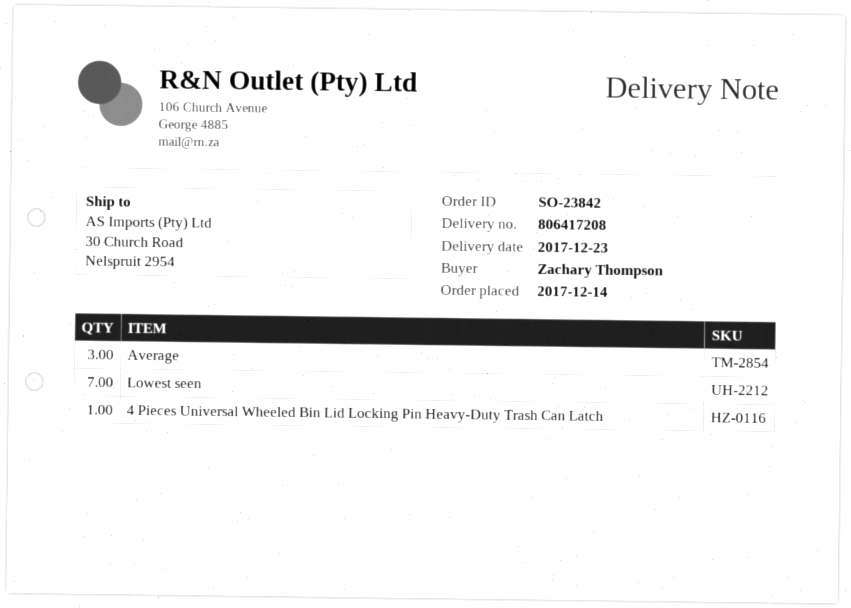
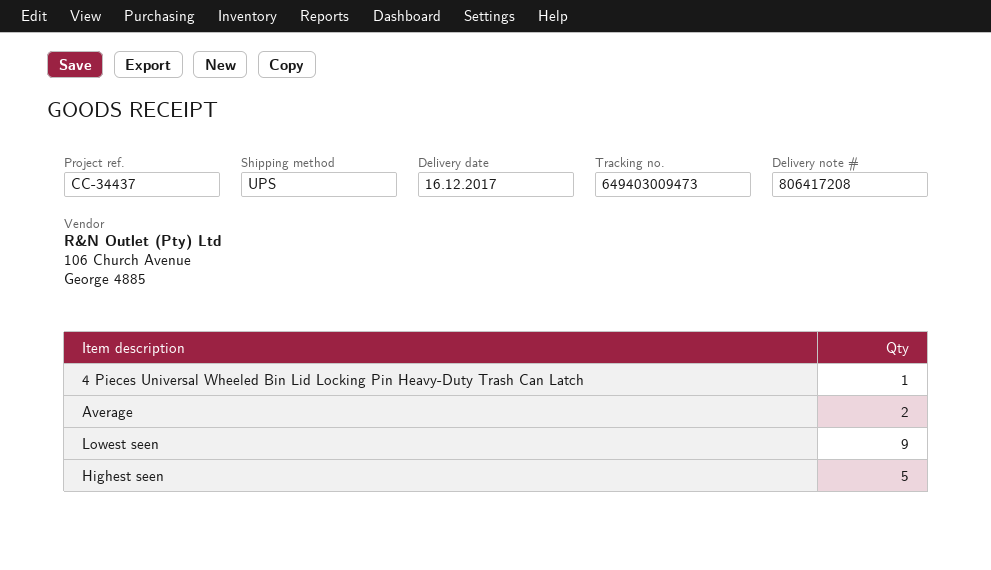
delivery date: 2017-12-23 -> 2017-12-16
Average: 3 -> 2
Lowest seen: 7 -> 9
Highest seen: none -> 5

